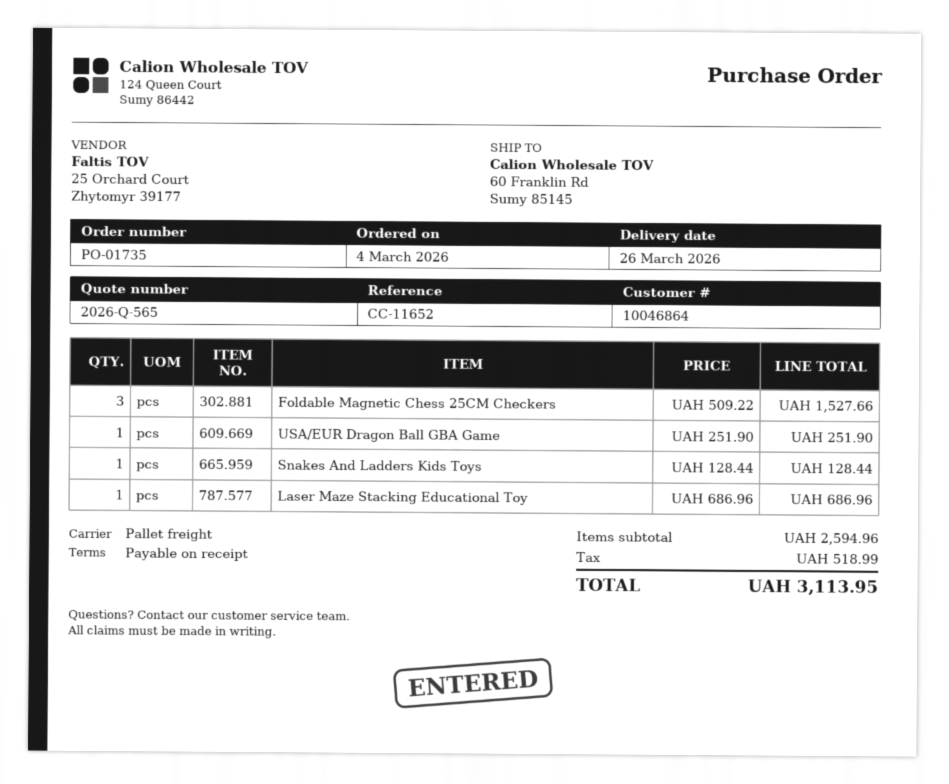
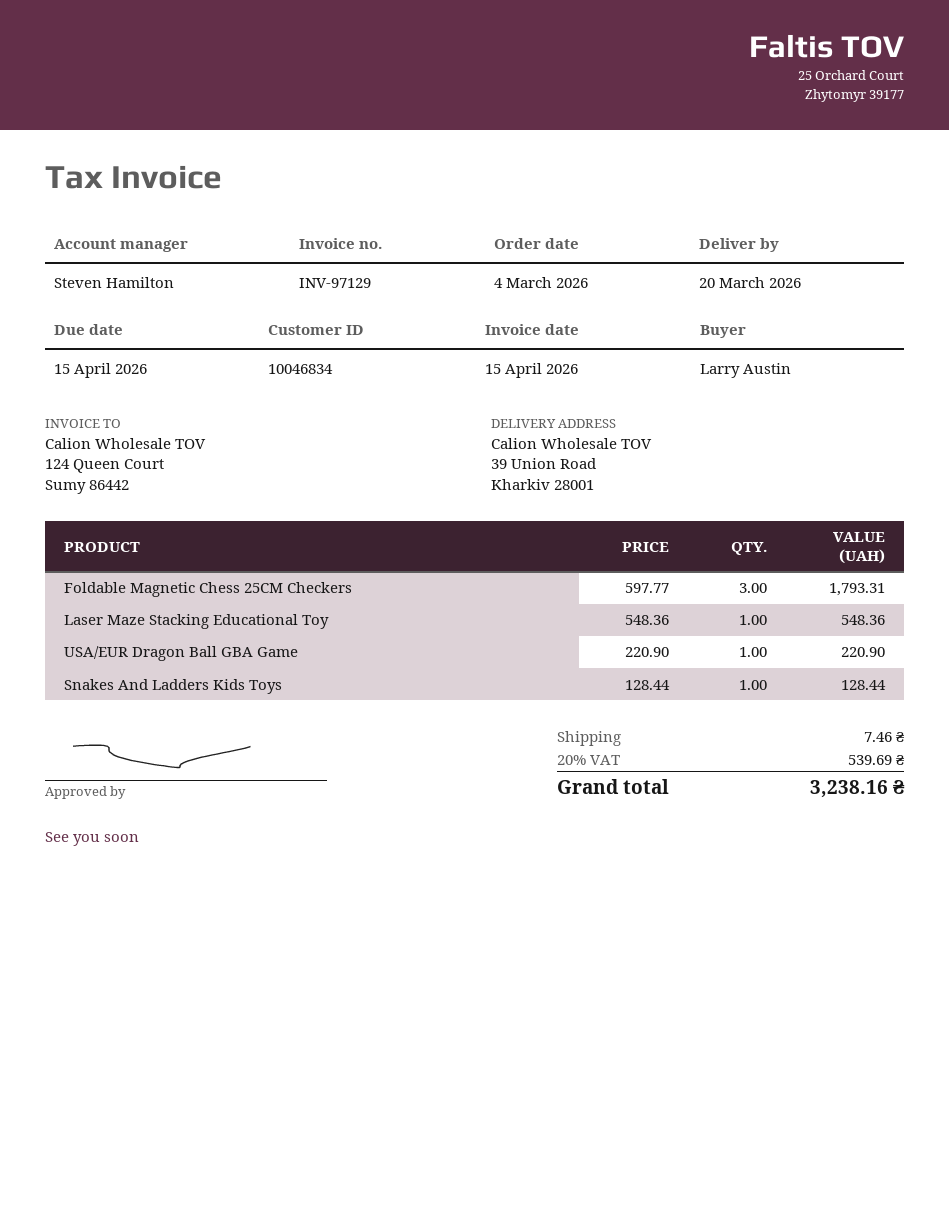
delivery date: 2026-03-26 -> 2026-03-20
customer number: 10046864 -> 10046834
ship to: 60 Franklin Rd, Sumy 85145 -> 39 Union Road, Kharkiv 28001
Foldable Magnetic Chess 25CM Checkers: 3 x 509.22 = 1527.66 -> 3 x 597.77 = 1793.31
USA/EUR Dragon Ball GBA Game: 1 x 251.90 = 251.90 -> 1 x 220.90 = 220.90
Laser Maze Stacking Educational Toy: 1 x 686.96 = 686.96 -> 1 x 548.36 = 548.36
shipping: none -> 7.46
tax: 518.99 -> 539.69
total: 3113.95 -> 3238.16

